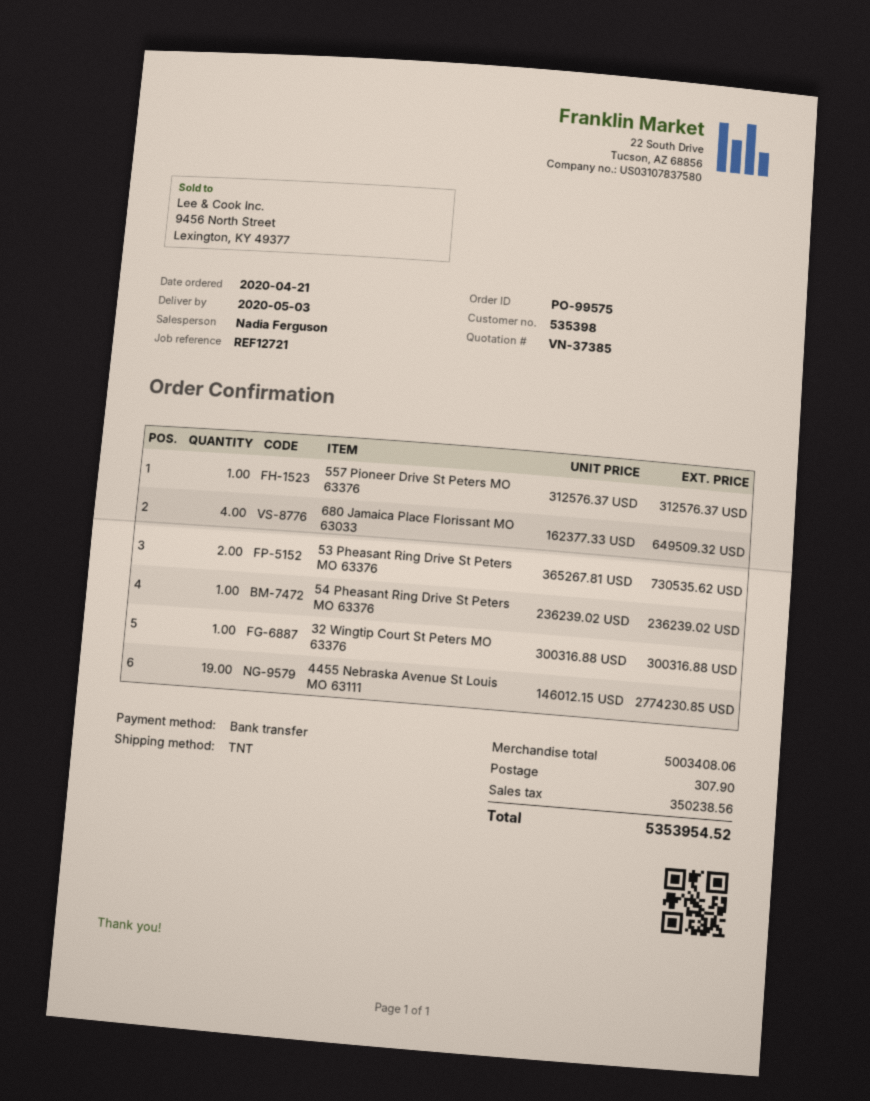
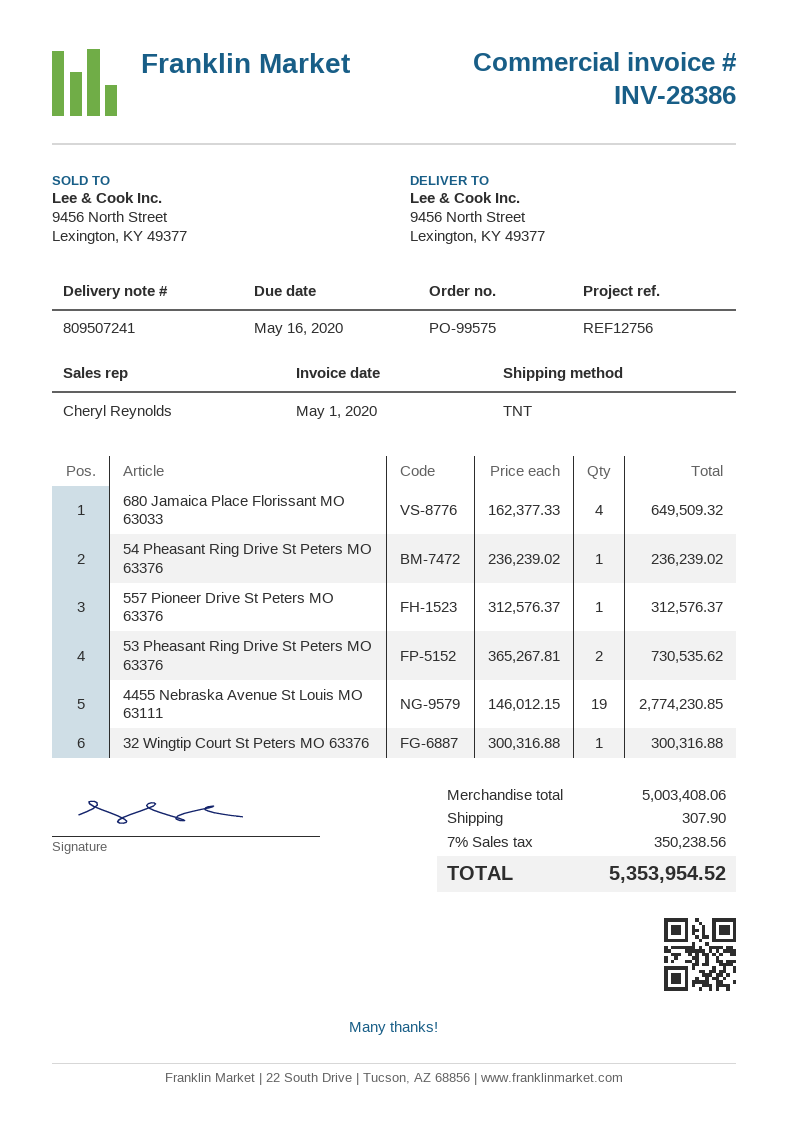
reference: REF12721 -> REF12756
sales rep: Nadia Ferguson -> Cheryl Reynolds

